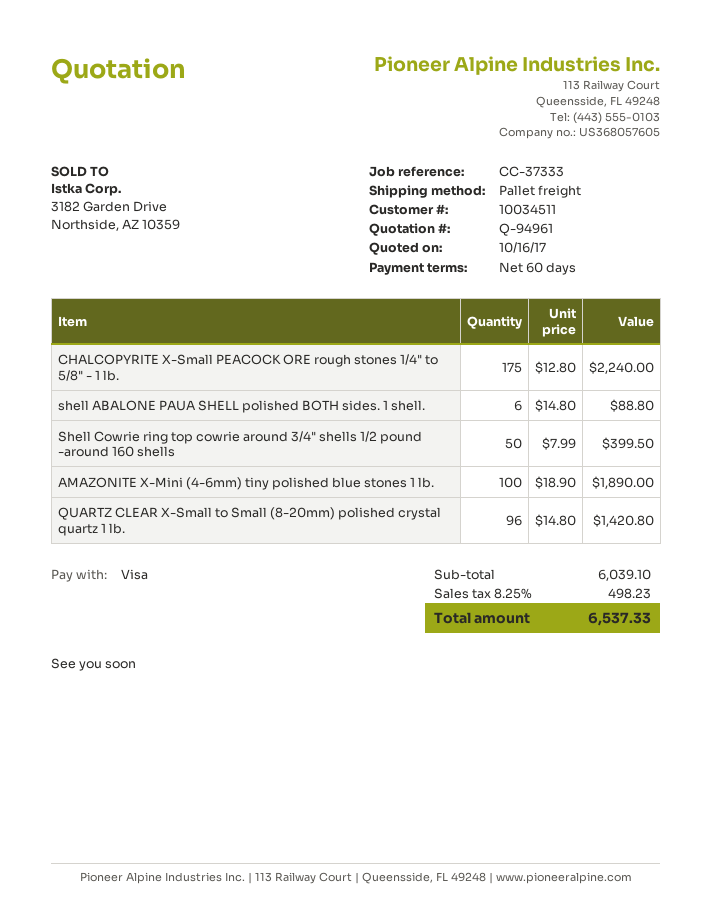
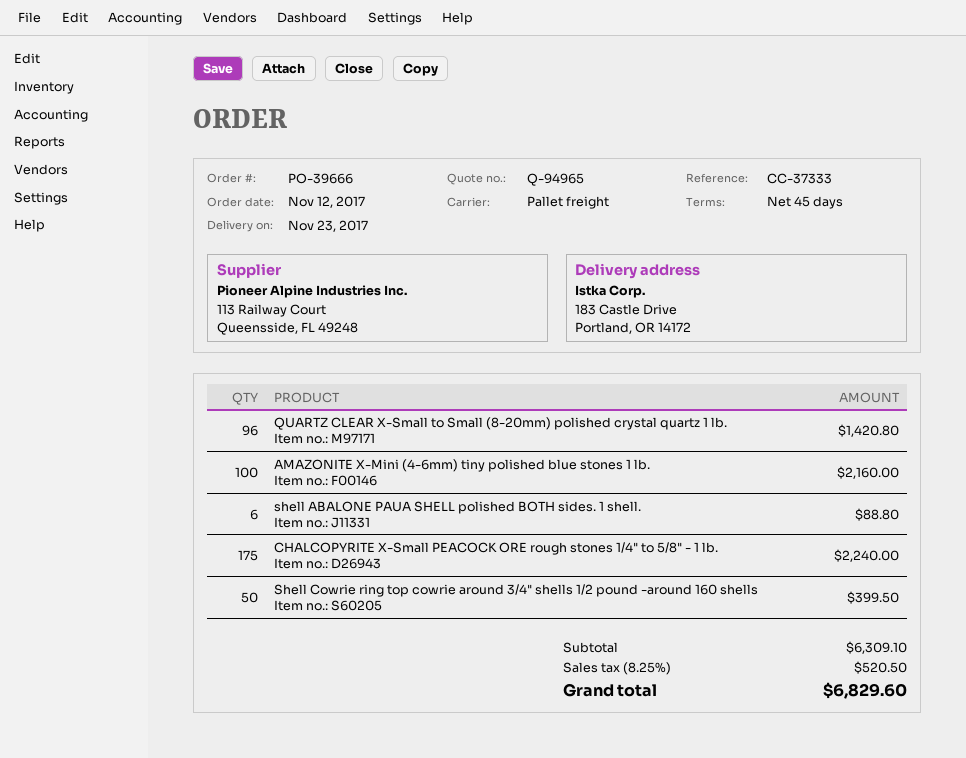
quote number: Q-94961 -> Q-94965
payment terms: 60 days -> 45 days
AMAZONITE X-Mini (4-6mm) tiny polished blue stones 1 lb.: 100 for 1890.00 -> 100 for 2160.00
subtotal: 6039.10 -> 6309.10
tax: 8.25% = 498.23 -> 8.25% = 520.50
total: 6537.33 -> 6829.60

